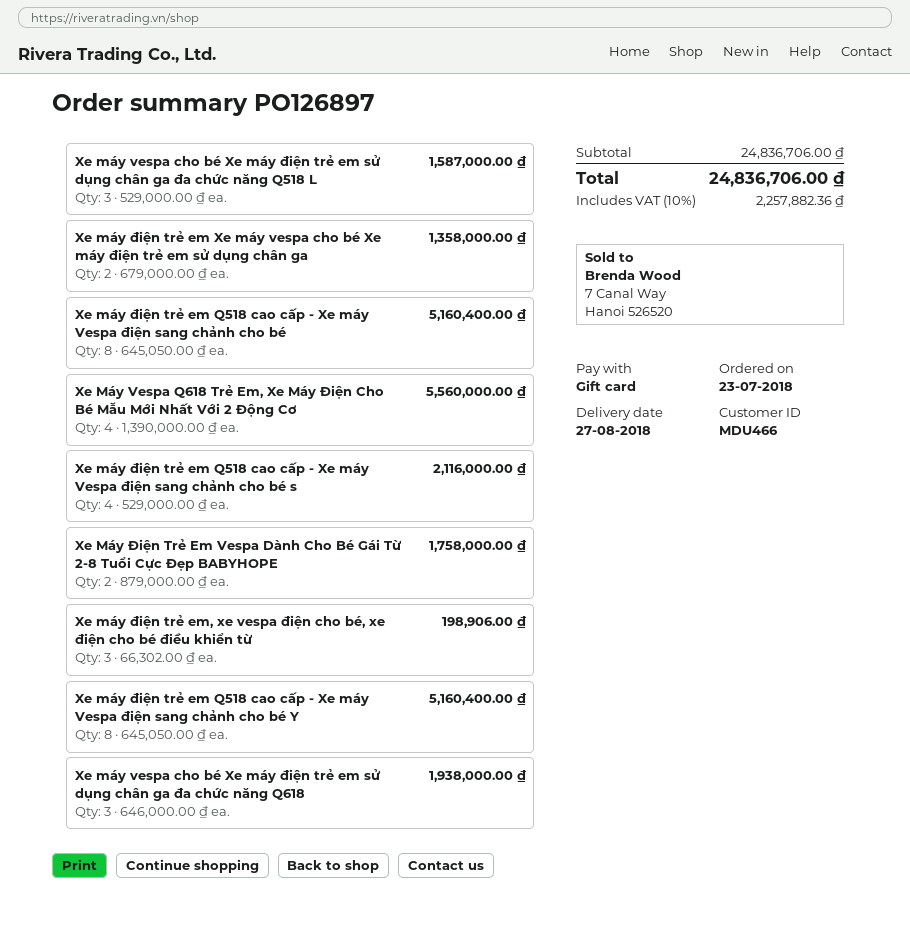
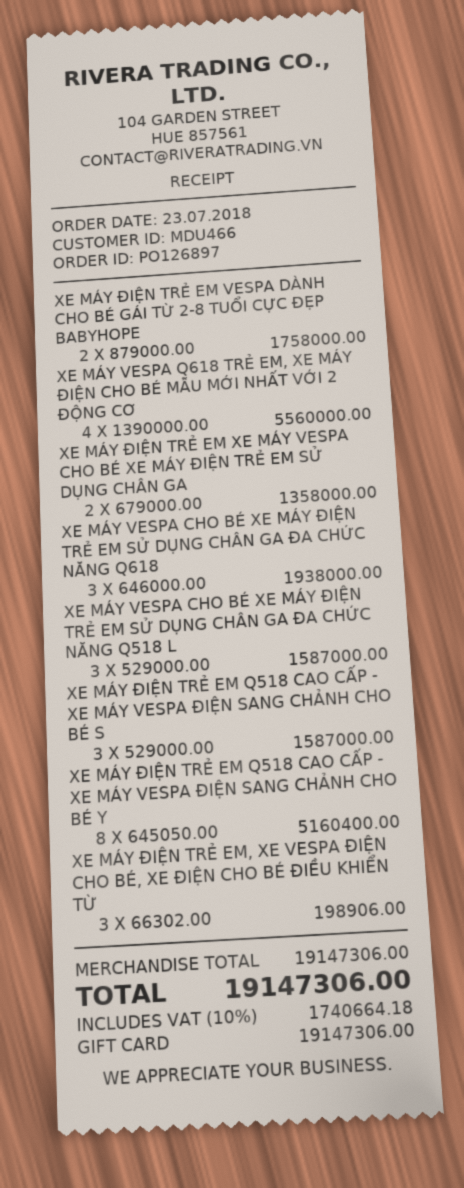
Xe máy điện trẻ em Q518 cao cấp - Xe máy Vespa điện sang chảnh cho bé: 8 x 645050.00 = 5160400.00 -> none
Xe máy điện trẻ em Q518 cao cấp - Xe máy Vespa điện sang chảnh cho bé s: 4 x 529000.00 = 2116000.00 -> 3 x 529000.00 = 1587000.00
subtotal: 24836706.00 -> 19147306.00
tax: 10% = 2257882.36 -> 10% = 1740664.18
total: 24836706.00 -> 19147306.00

